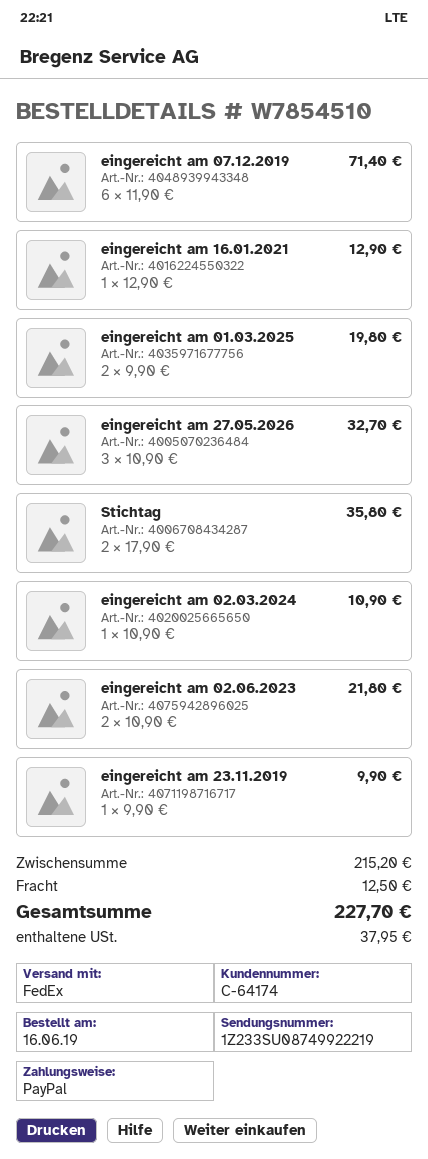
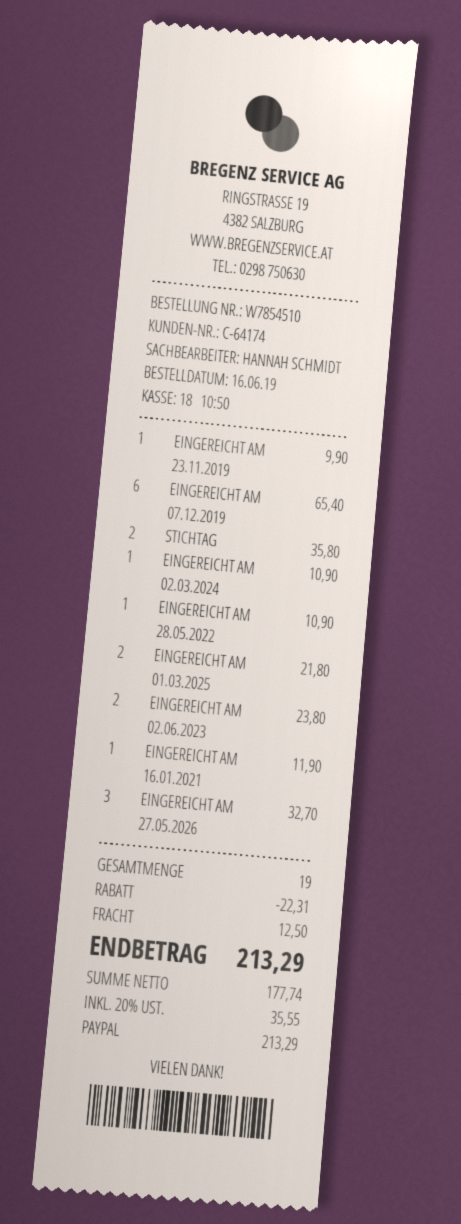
eingereicht am 07.12.2019: 6 for 71.40 -> 6 for 65.40
eingereicht am 16.01.2021: 1 for 12.90 -> 1 for 11.90
eingereicht am 01.03.2025: 2 for 19.80 -> 2 for 21.80
eingereicht am 02.06.2023: 2 for 21.80 -> 2 for 23.80
EINGEREICHT AM 28.05.2022: none -> 1 for 10.90
discount: none -> 22.31
tax: 37.95 -> 35.55
total: 227.70 -> 213.29

